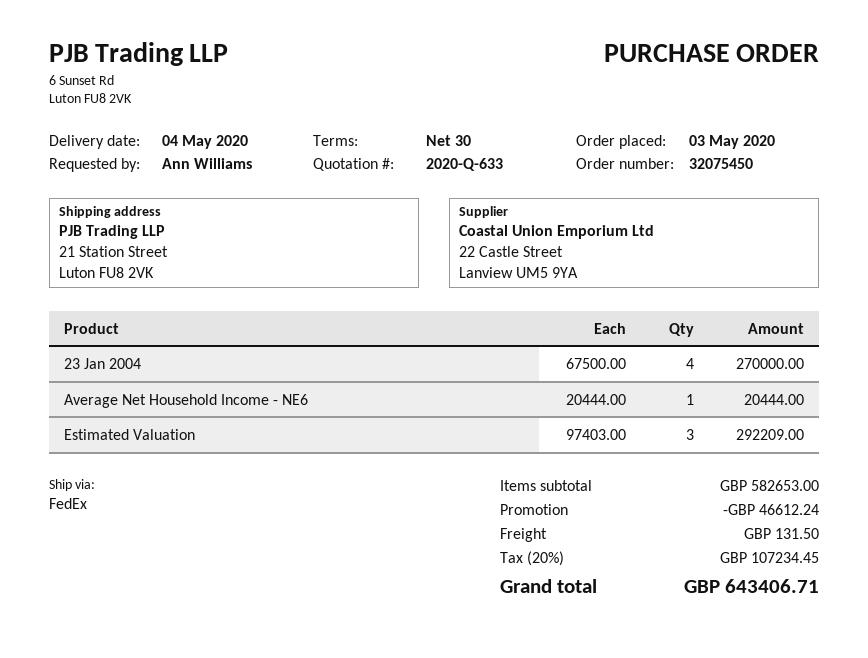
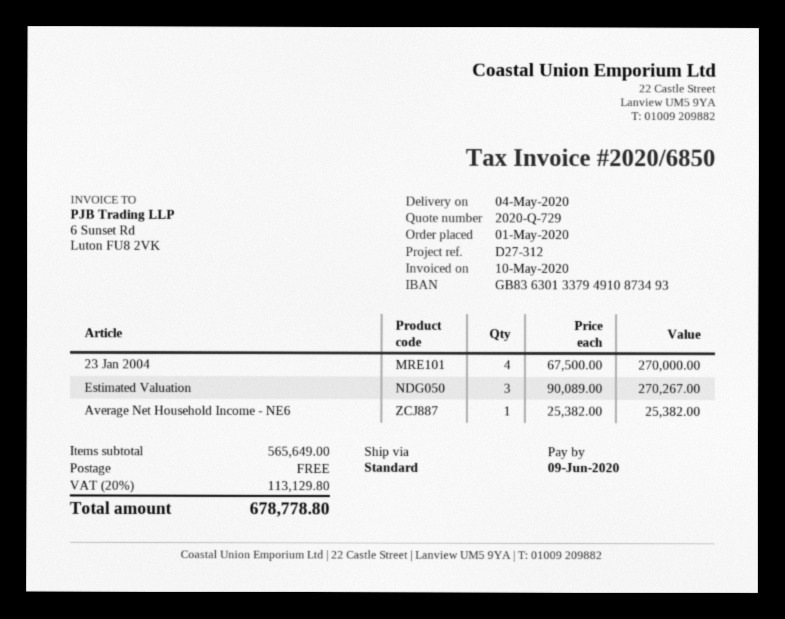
quote number: 2020-Q-633 -> 2020-Q-729
order date: 2020-05-03 -> 2020-05-01
shipping method: FedEx -> standard
Average Net Household Income - NE6: 1 x 20444.00 = 20444.00 -> 1 x 25382.00 = 25382.00
Estimated Valuation: 3 x 97403.00 = 292209.00 -> 3 x 90089.00 = 270267.00
subtotal: 582653.00 -> 565649.00
discount: 46612.24 -> none
shipping: 131.50 -> 0.00
tax: 20% = 107234.45 -> 20% = 113129.80
total: 643406.71 -> 678778.80

